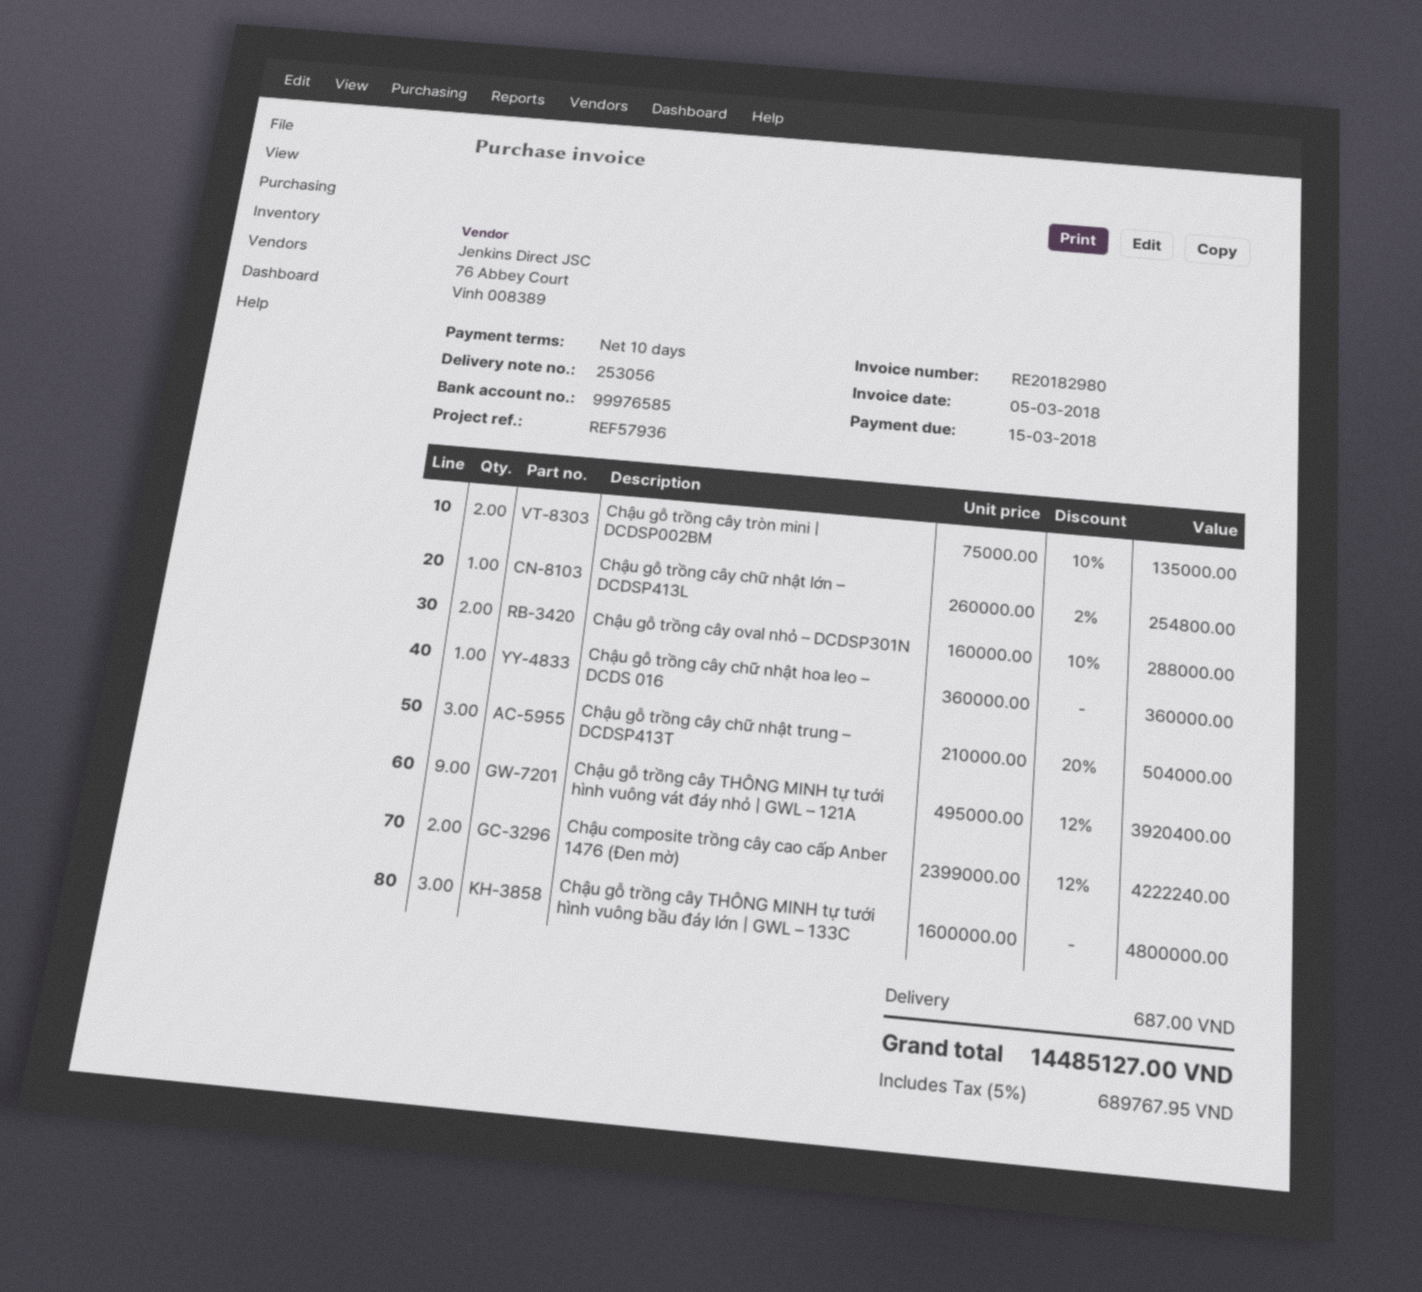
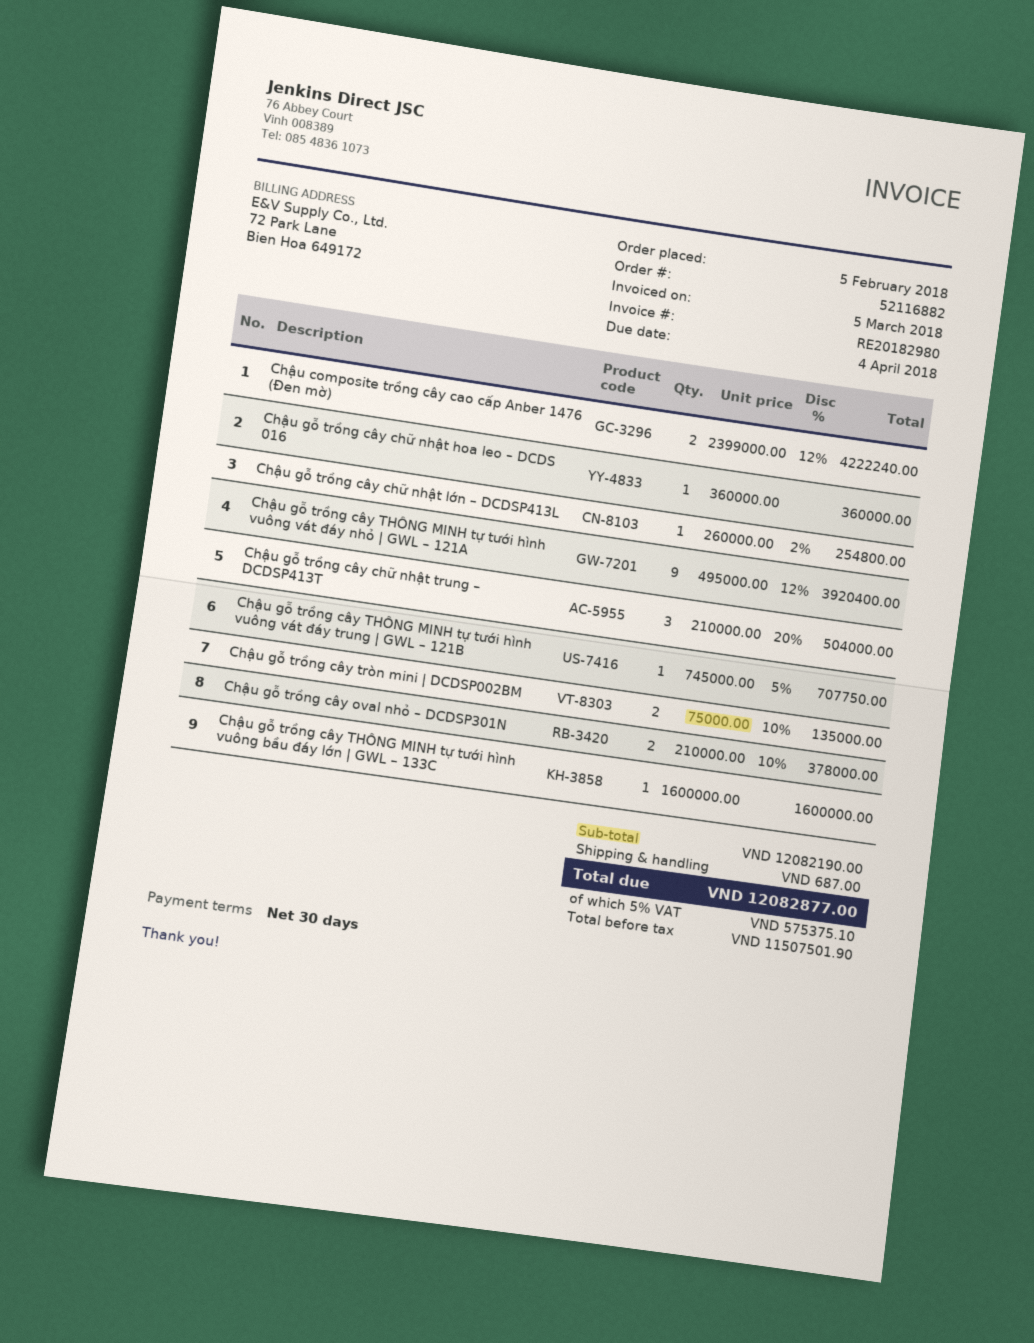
payment terms: 10 days -> 30 days
due date: 2018-03-15 -> 2018-04-04
Chậu gỗ trồng cây oval nhỏ – DCDSP301N: 2 x 160000.00 - 10% = 288000.00 -> 2 x 210000.00 - 10% = 378000.00
Chậu gỗ trồng cây THÔNG MINH tự tưới hình vuông bầu đáy lớn | GWL – 133C: 3 x 1600000.00 = 4800000.00 -> 1 x 1600000.00 = 1600000.00
Chậu gỗ trồng cây THÔNG MINH tự tưới hình vuông vát đáy trung | GWL – 121B: none -> 1 x 745000.00 - 5% = 707750.00
tax: 5% = 689767.95 -> 5% = 575375.10
total: 14485127.00 -> 12082877.00

